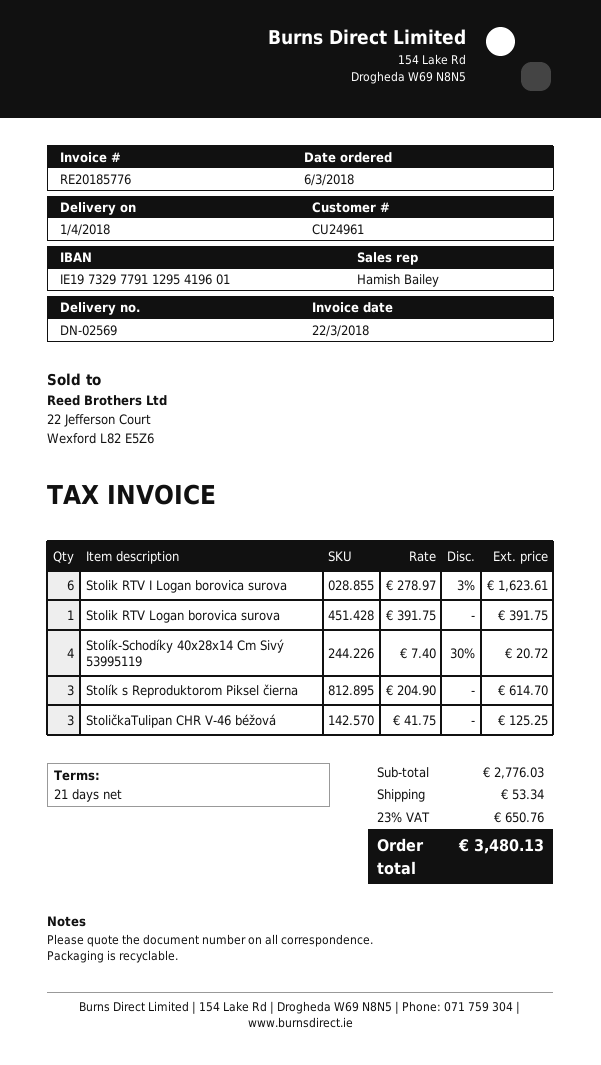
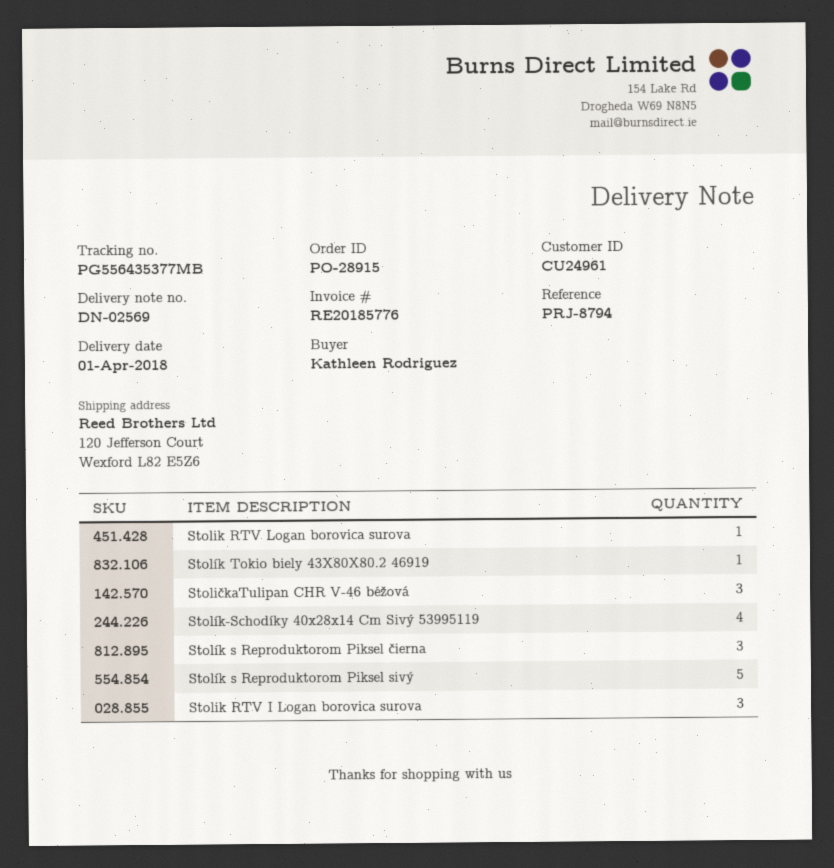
Stolik RTV I Logan borovica surova: 6 -> 3
Stolík Tokio biely 43X80X80.2 46919: none -> 1
Stolík s Reproduktorom Piksel sivý: none -> 5

